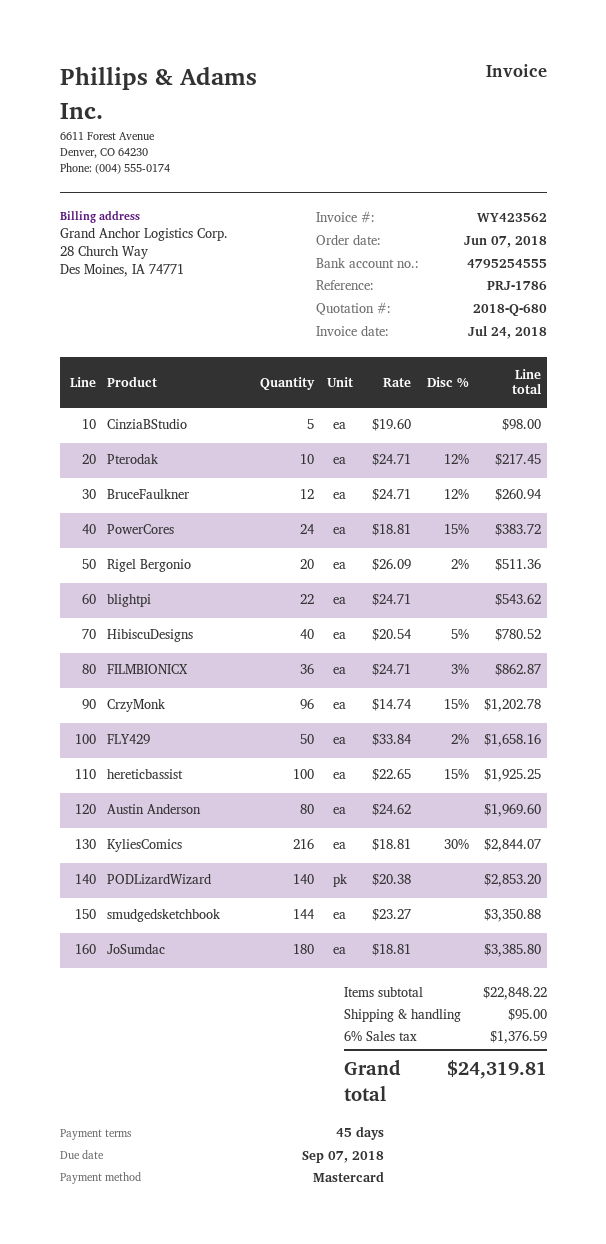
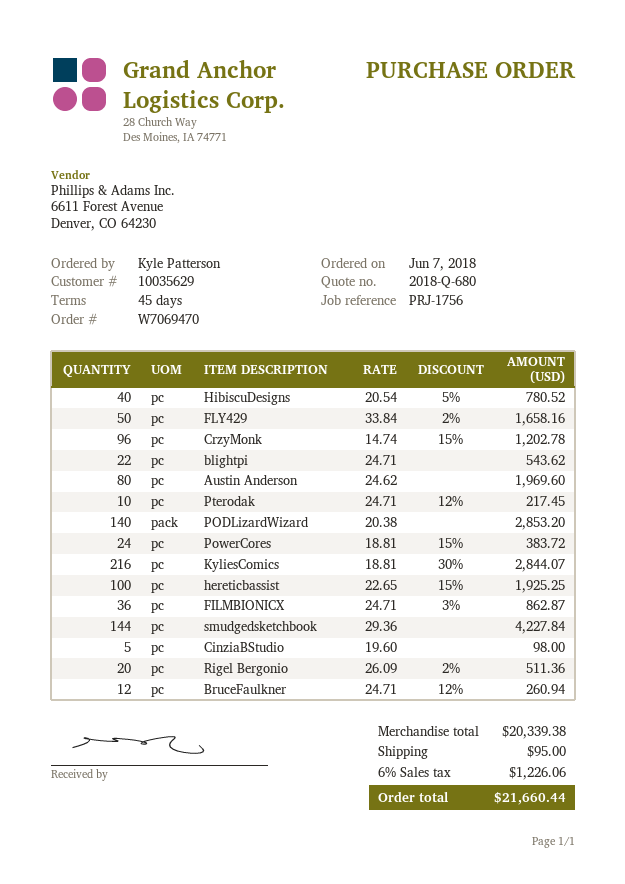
reference: PRJ-1786 -> PRJ-1756
smudgedsketchbook: 144 x 23.27 = 3350.88 -> 144 x 29.36 = 4227.84
JoSumdac: 180 x 18.81 = 3385.80 -> none
subtotal: 22848.22 -> 20339.38
tax: 6% = 1376.59 -> 6% = 1226.06
total: 24319.81 -> 21660.44

